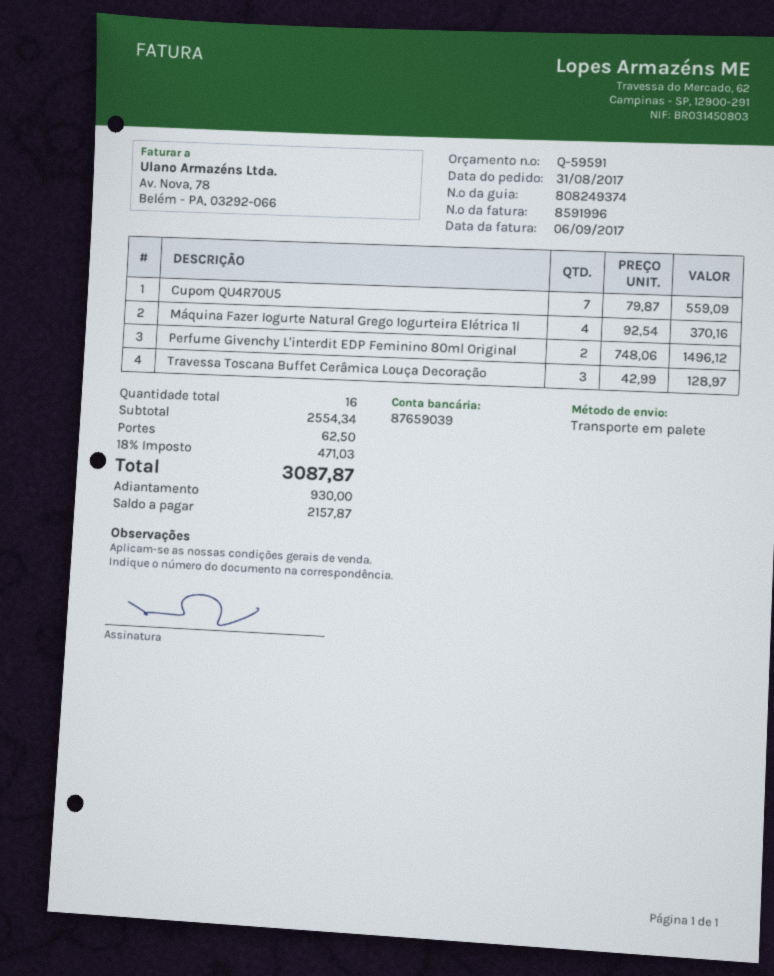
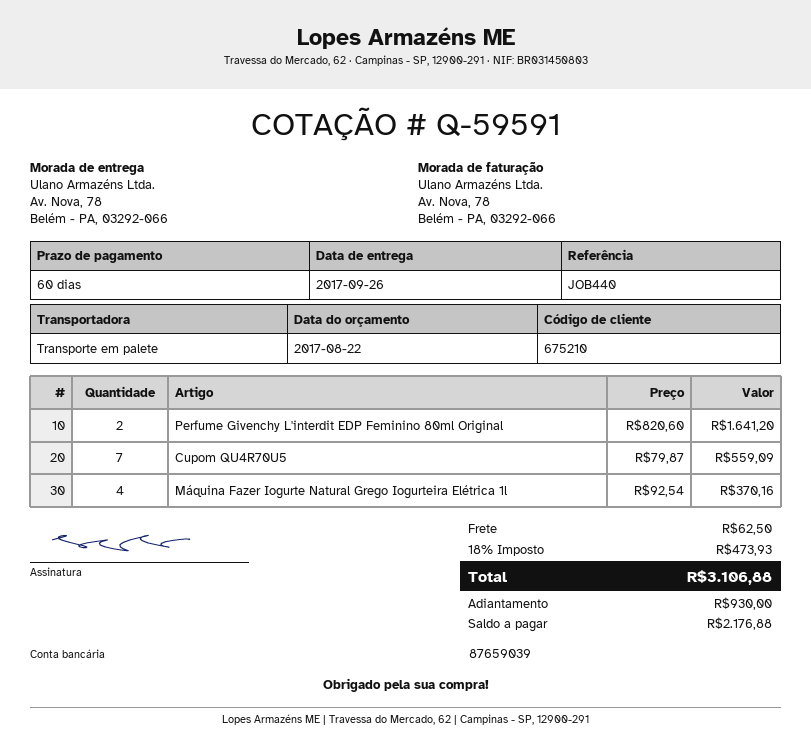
Perfume Givenchy L'interdit EDP Feminino 80ml Original: 2 x 748.06 = 1496.12 -> 2 x 820.60 = 1641.20
Travessa Toscana Buffet Cerâmica Louça Decoração: 3 x 42.99 = 128.97 -> none
tax: 18% = 471.03 -> 18% = 473.93
total: 3087.87 -> 3106.88
balance: 2157.87 -> 2176.88

